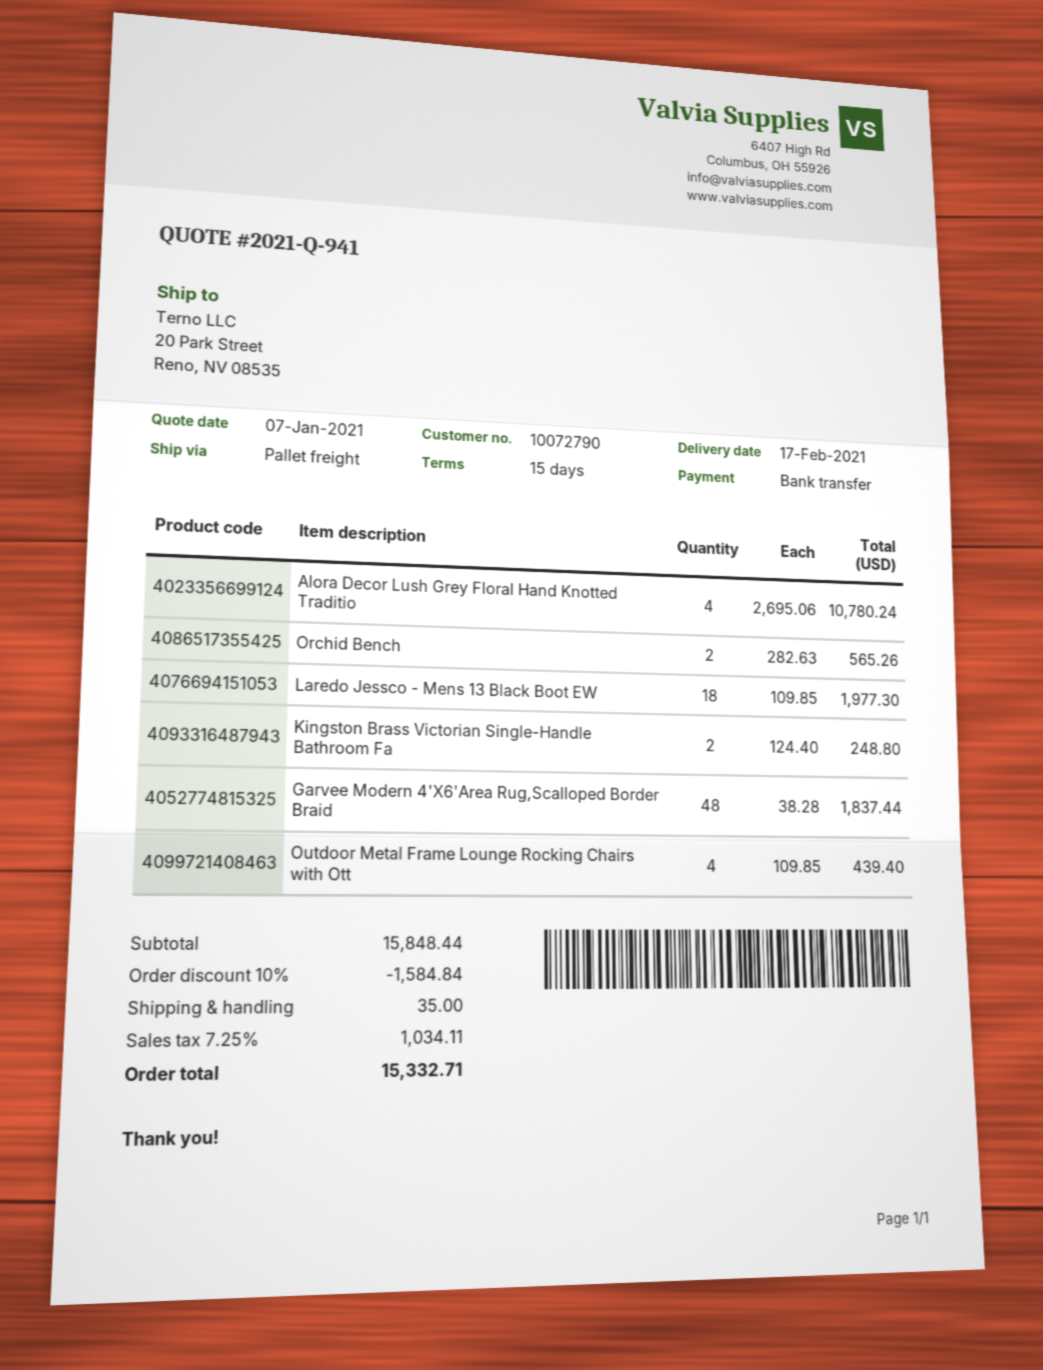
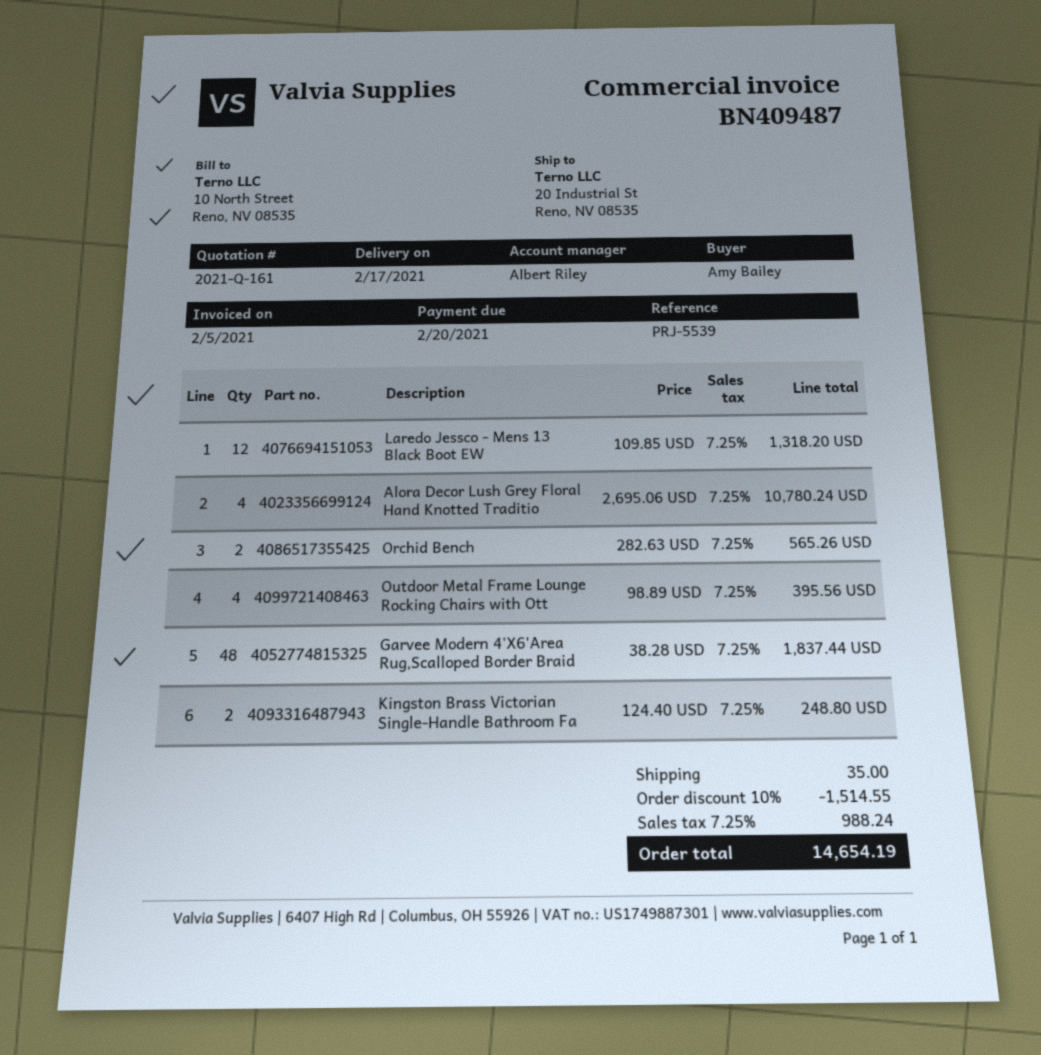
quote number: 2021-Q-941 -> 2021-Q-161
ship to: 20 Park Street, Reno, NV 08535 -> 20 Industrial St, Reno, NV 08535
Laredo Jessco - Mens 13 Black Boot EW: 18 x 109.85 = 1977.30 -> 12 x 109.85 = 1318.20
Outdoor Metal Frame Lounge Rocking Chairs with Ott: 4 x 109.85 = 439.40 -> 4 x 98.89 = 395.56
discount: 10% = 1584.84 -> 10% = 1514.55
tax: 7.25% = 1034.11 -> 7.25% = 988.24
total: 15332.71 -> 14654.19

